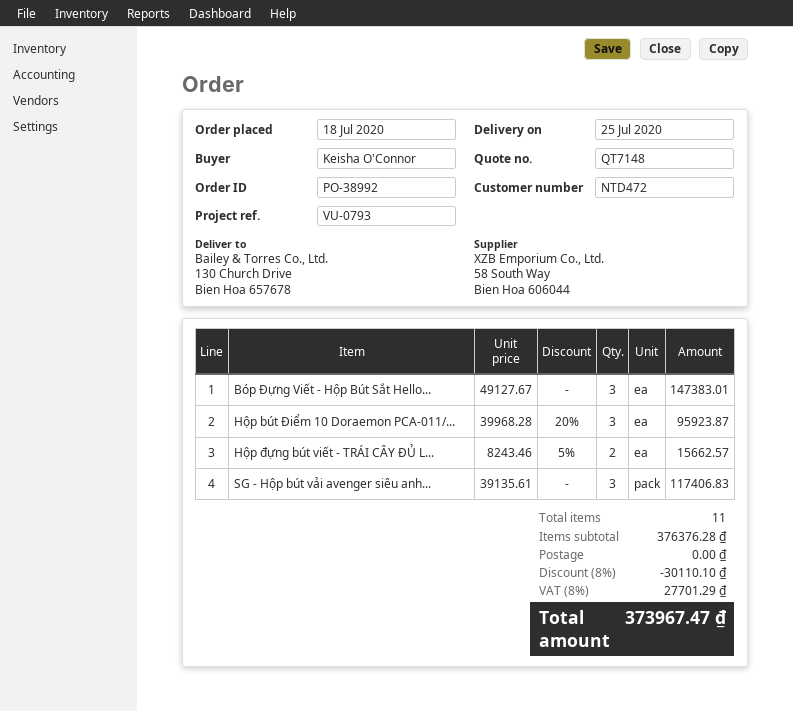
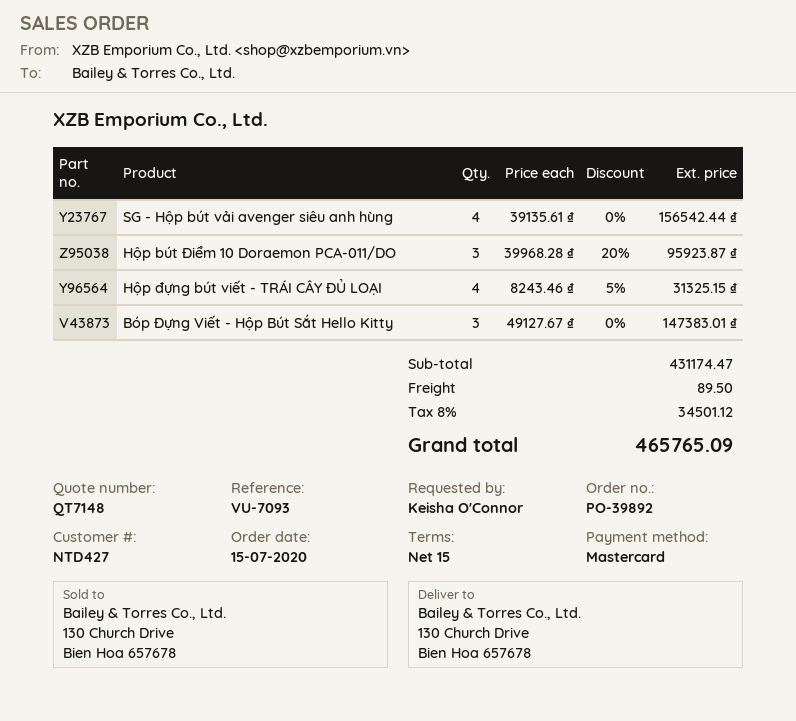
order number: PO-38992 -> PO-39892
order date: 2020-07-18 -> 2020-07-15
customer number: NTD472 -> NTD427
reference: VU-0793 -> VU-7093
Hộp đựng bút viết - TRÁI CÂY ĐỦ L...: 2 x 8243.46 - 5% = 15662.57 -> 4 x 8243.46 - 5% = 31325.15
SG - Hộp bút vải avenger siêu anh...: 3 x 39135.61 = 117406.83 -> 4 x 39135.61 = 156542.44
subtotal: 376376.28 -> 431174.47
discount: 8% = 30110.10 -> none
shipping: 0.00 -> 89.50
tax: 8% = 27701.29 -> 8% = 34501.12
total: 373967.47 -> 465765.09

